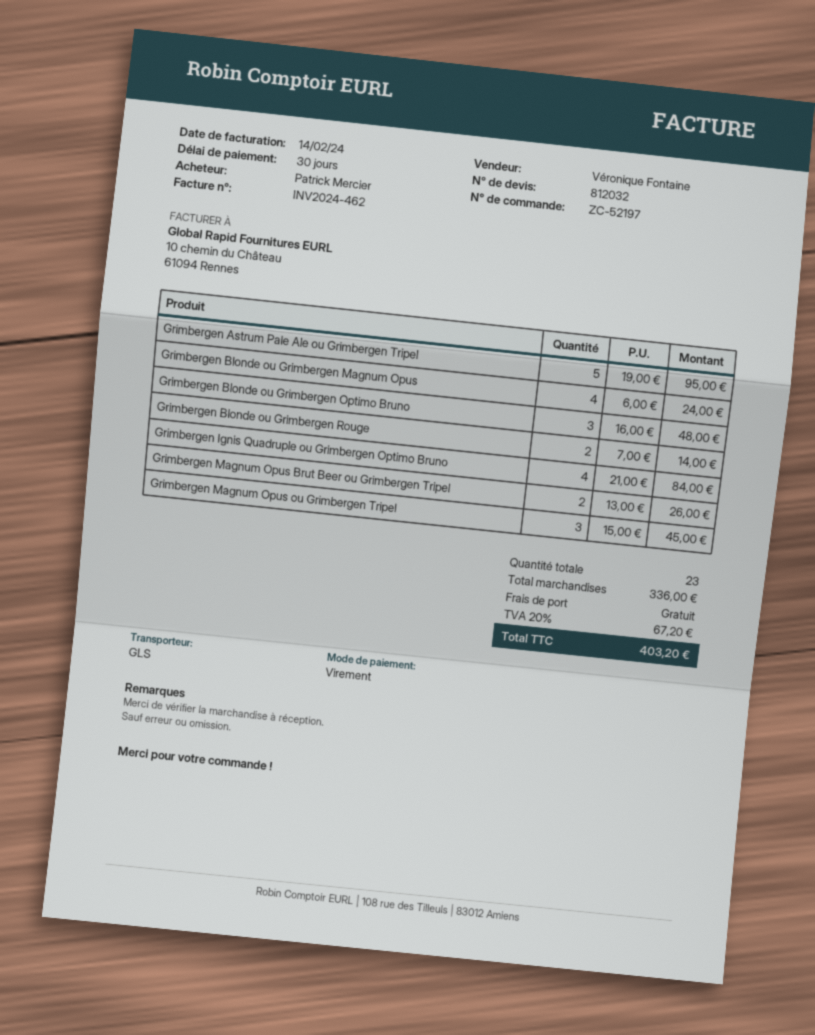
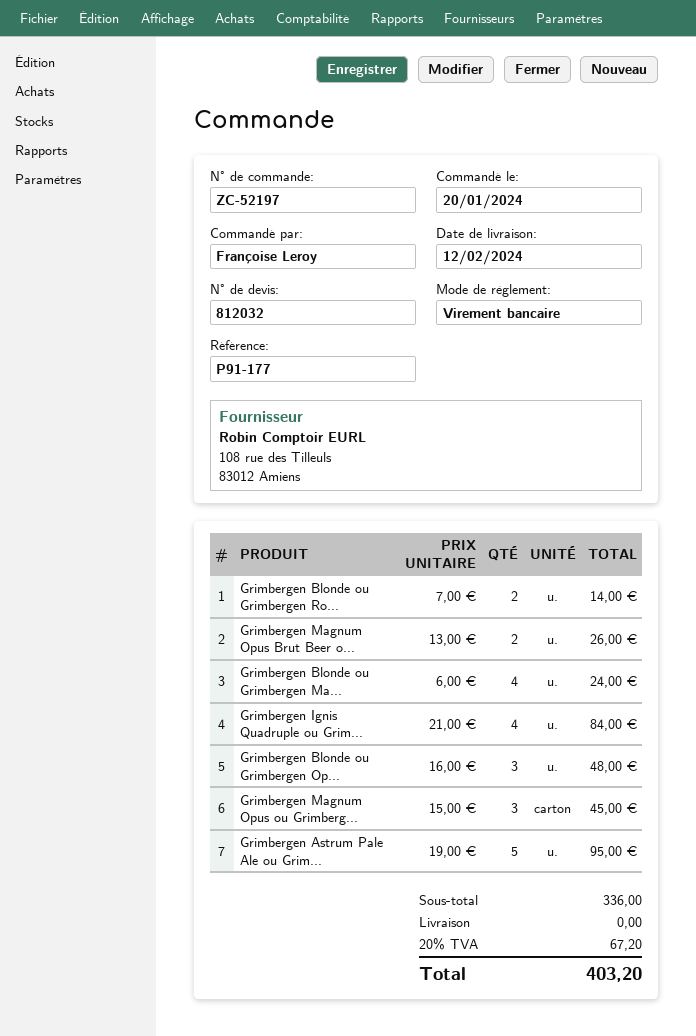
ordered by: Patrick Mercier -> Françoise Leroy

